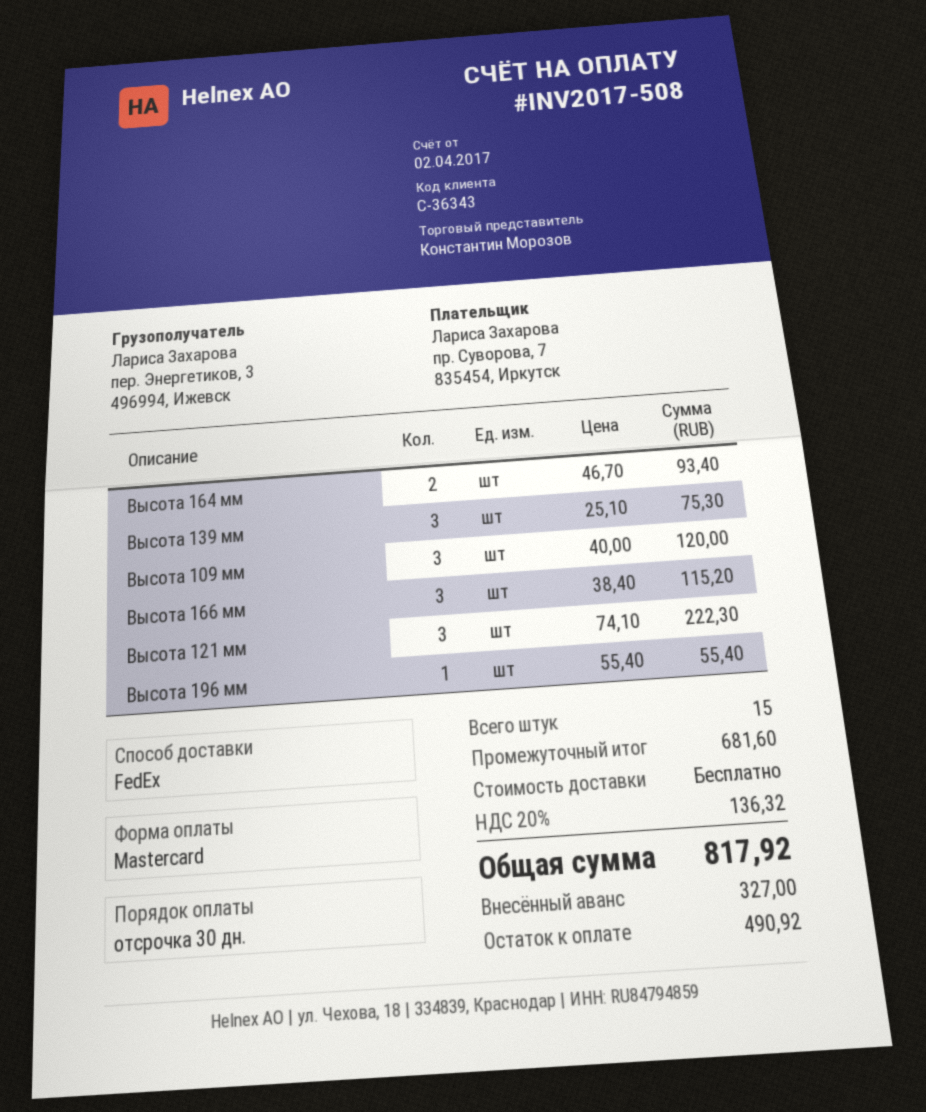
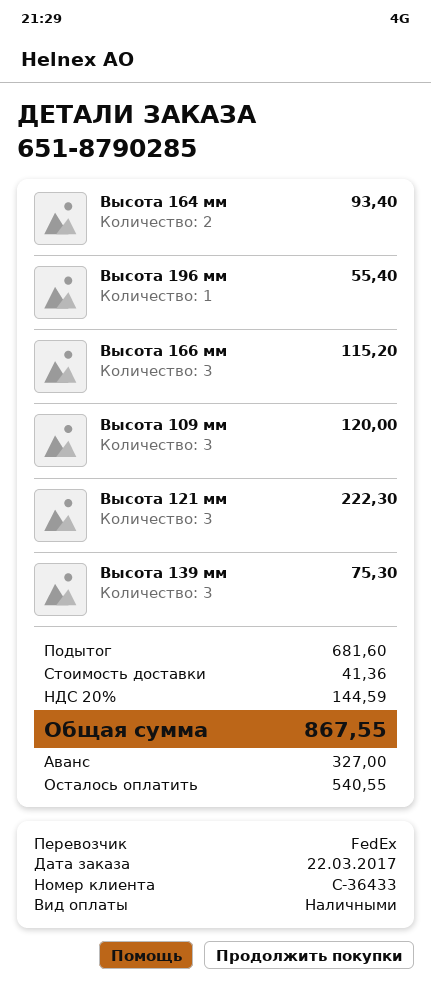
customer number: C-36343 -> C-36433
payment method: Mastercard -> cash
shipping: 0.00 -> 41.36
tax: 20% = 136.32 -> 20% = 144.59
total: 817.92 -> 867.55
balance: 490.92 -> 540.55

